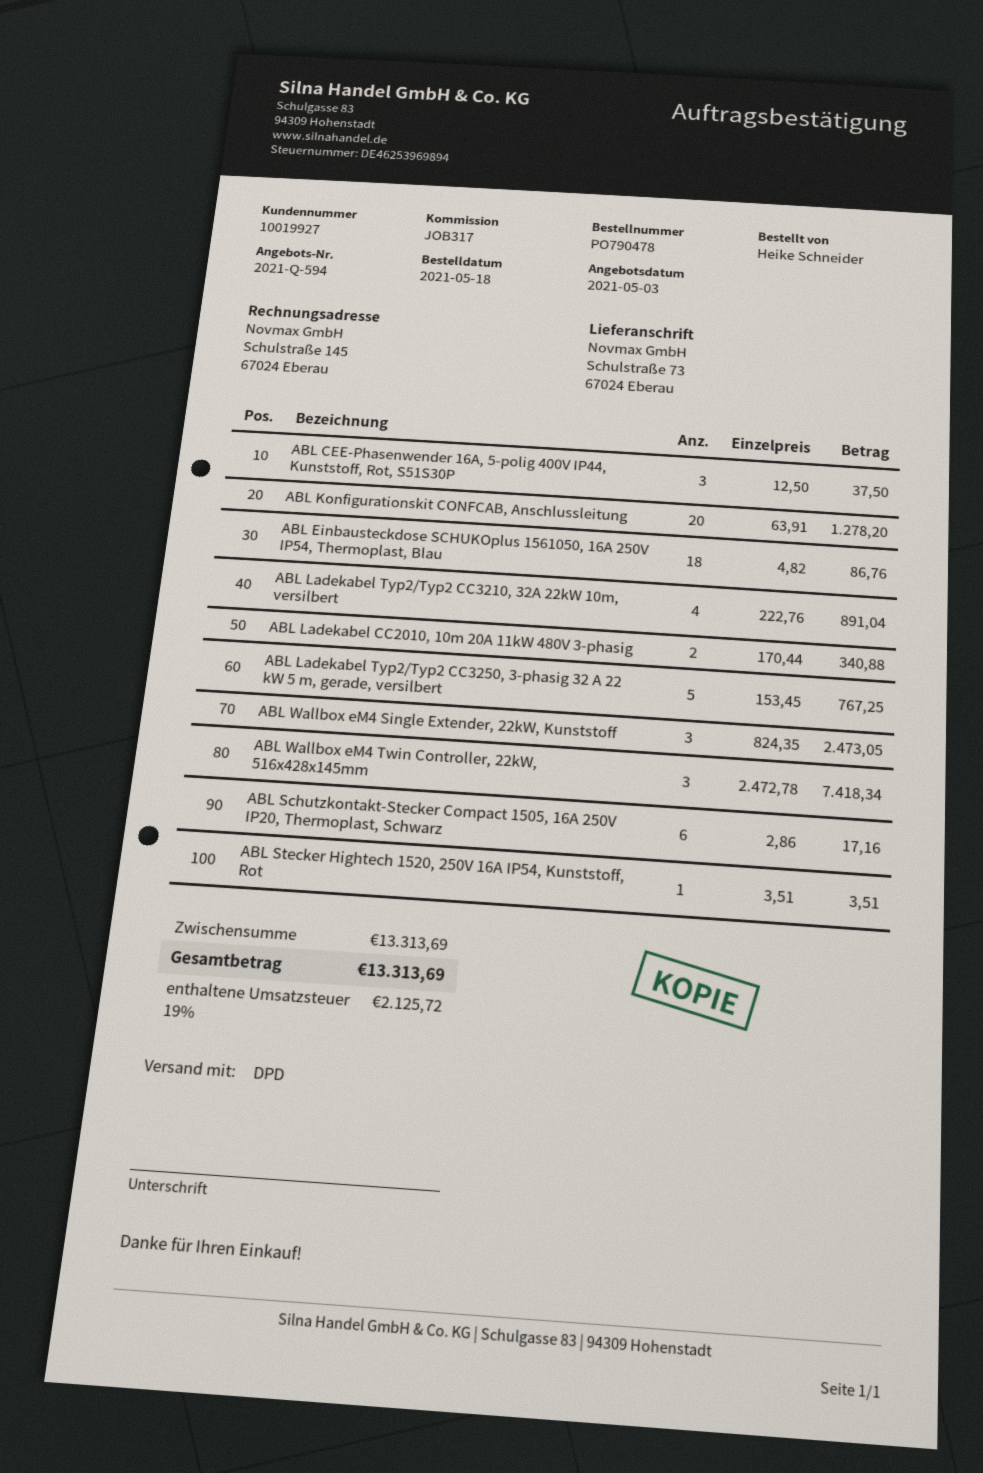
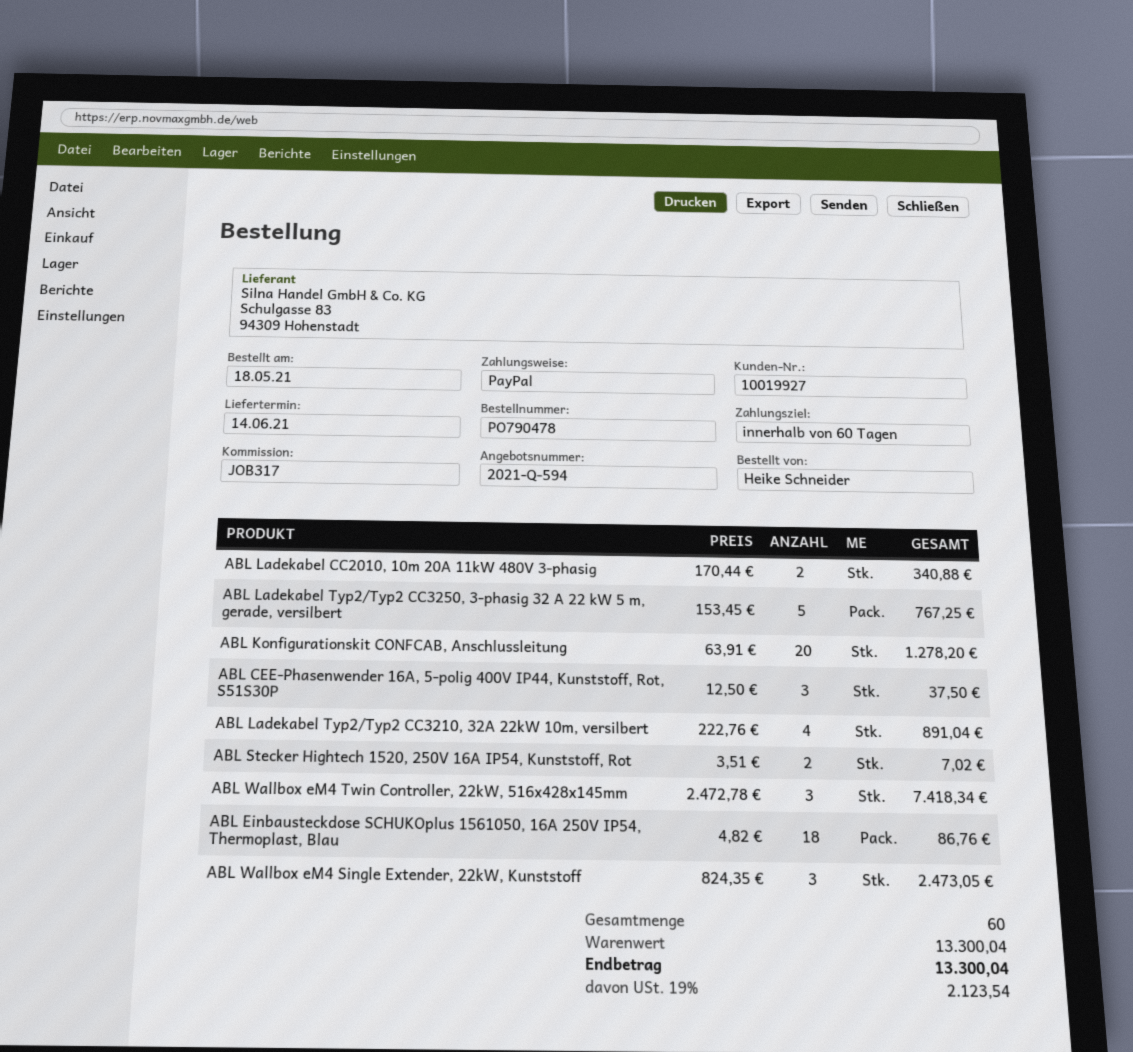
ABL Schutzkontakt-Stecker Compact 1505, 16A 250V IP20, Thermoplast, Schwarz: 6 x 2.86 = 17.16 -> none
ABL Stecker Hightech 1520, 250V 16A IP54, Kunststoff, Rot: 1 x 3.51 = 3.51 -> 2 x 3.51 = 7.02
subtotal: 13313.69 -> 13300.04
tax: 19% = 2125.72 -> 19% = 2123.54
total: 13313.69 -> 13300.04

